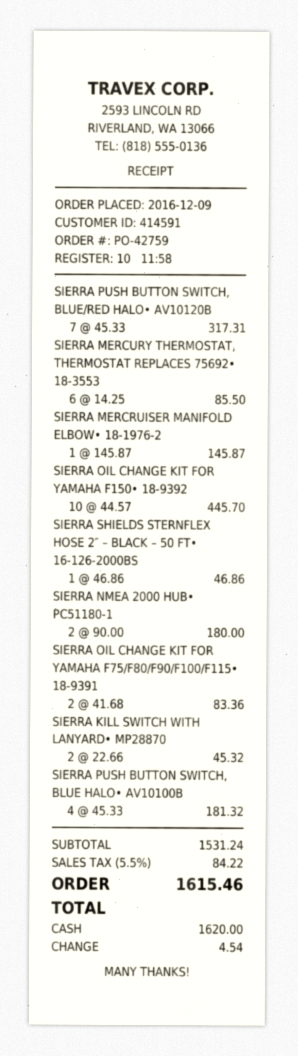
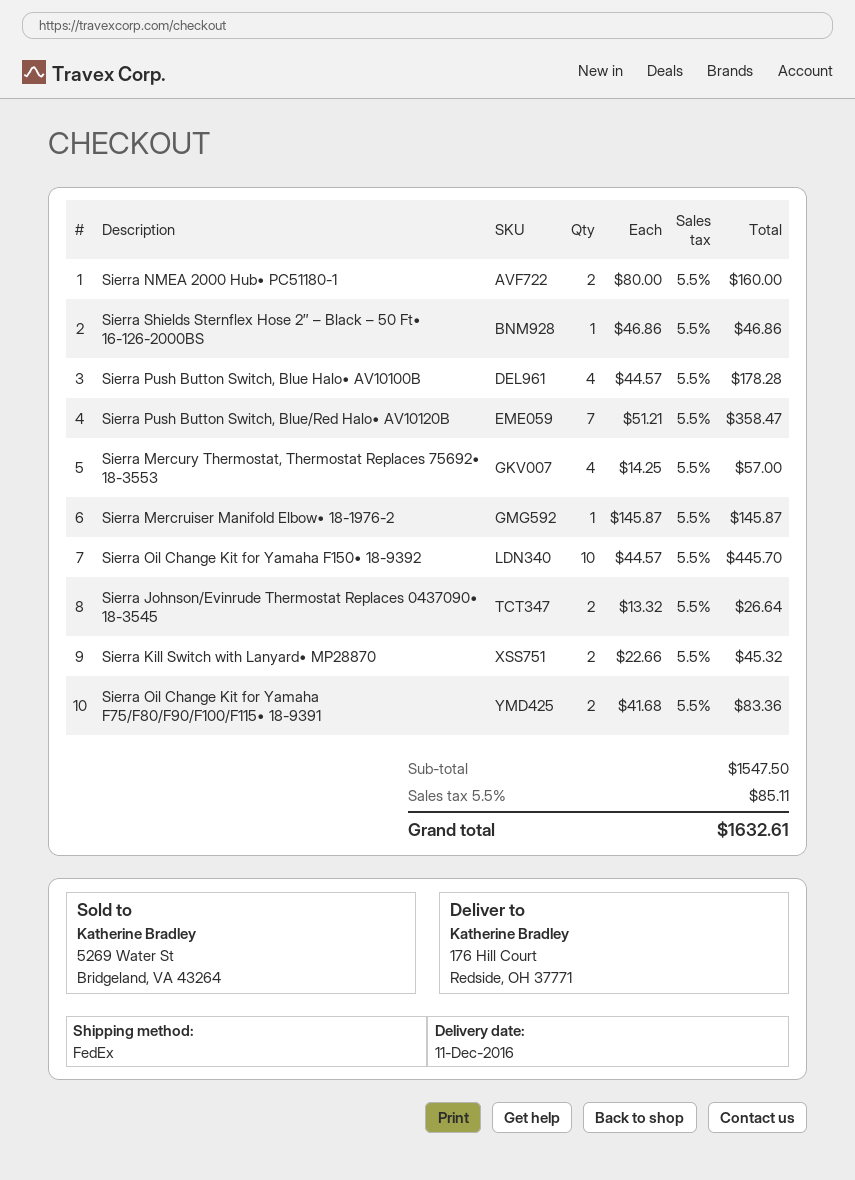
SIERRA PUSH BUTTON SWITCH, BLUE/RED HALO• AV10120B: 7 x 45.33 = 317.31 -> 7 x 51.21 = 358.47
SIERRA MERCURY THERMOSTAT, THERMOSTAT REPLACES 75692• 18-3553: 6 x 14.25 = 85.50 -> 4 x 14.25 = 57.00
SIERRA NMEA 2000 HUB• PC51180-1: 2 x 90.00 = 180.00 -> 2 x 80.00 = 160.00
SIERRA PUSH BUTTON SWITCH, BLUE HALO• AV10100B: 4 x 45.33 = 181.32 -> 4 x 44.57 = 178.28
Sierra Johnson/Evinrude Thermostat Replaces 0437090• 18-3545: none -> 2 x 13.32 = 26.64
subtotal: 1531.24 -> 1547.50
tax: 5.5% = 84.22 -> 5.5% = 85.11
total: 1615.46 -> 1632.61

